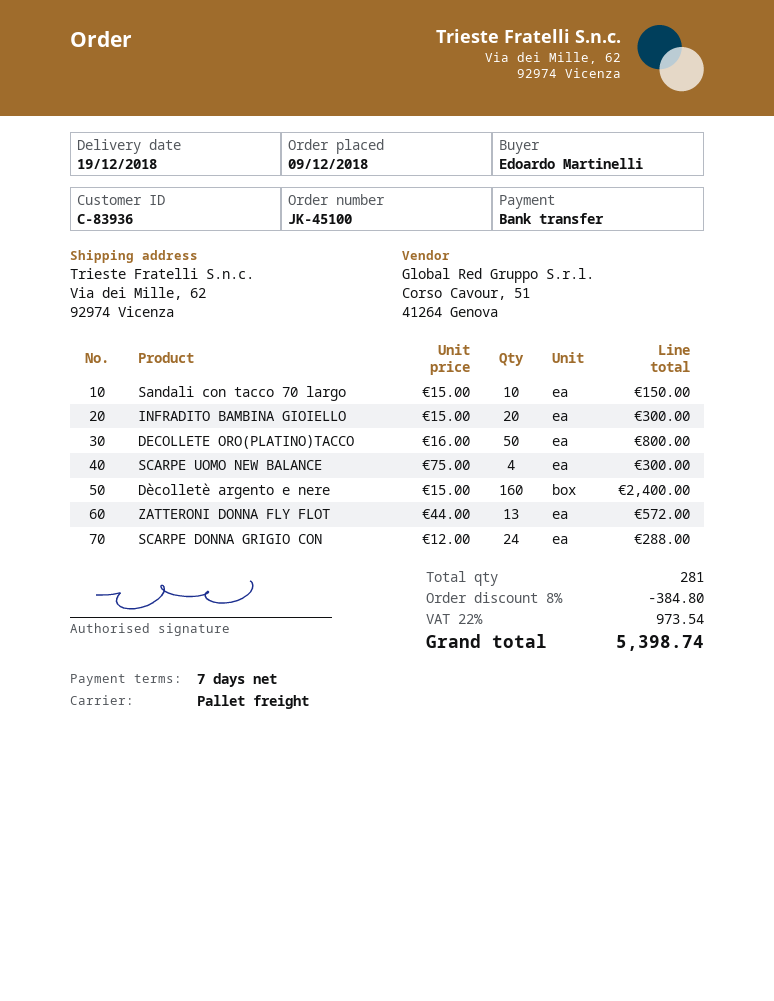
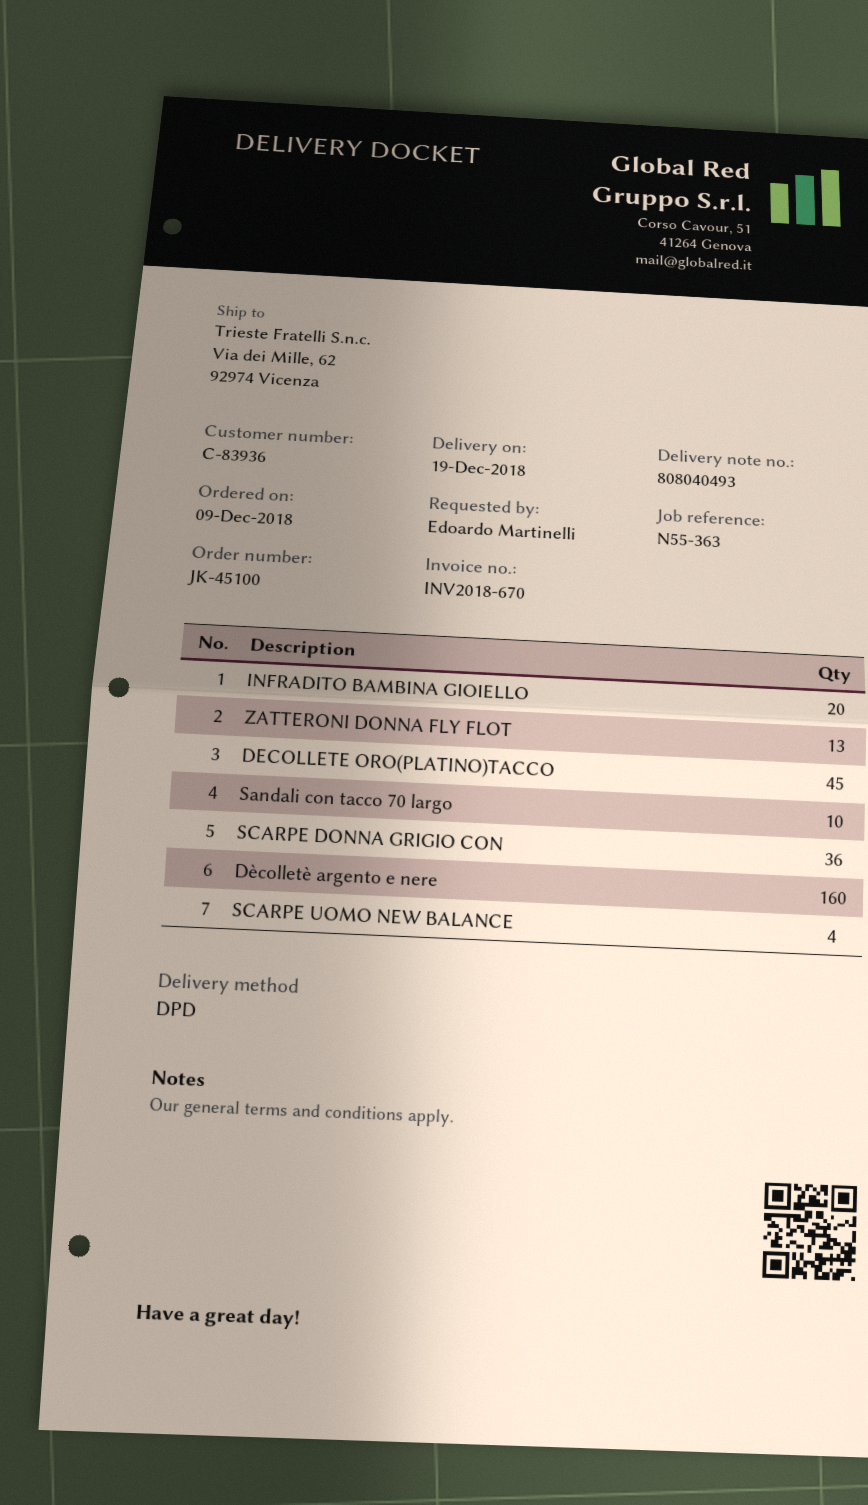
shipping method: pallet freight -> DPD
DECOLLETE ORO(PLATINO)TACCO: 50 -> 45
SCARPE DONNA GRIGIO CON: 24 -> 36

